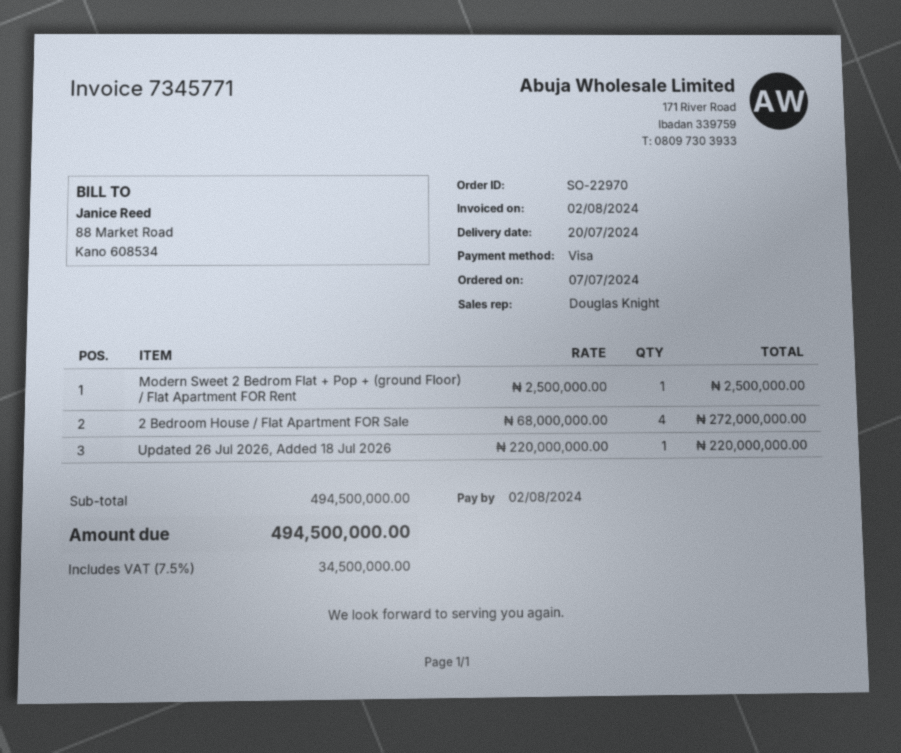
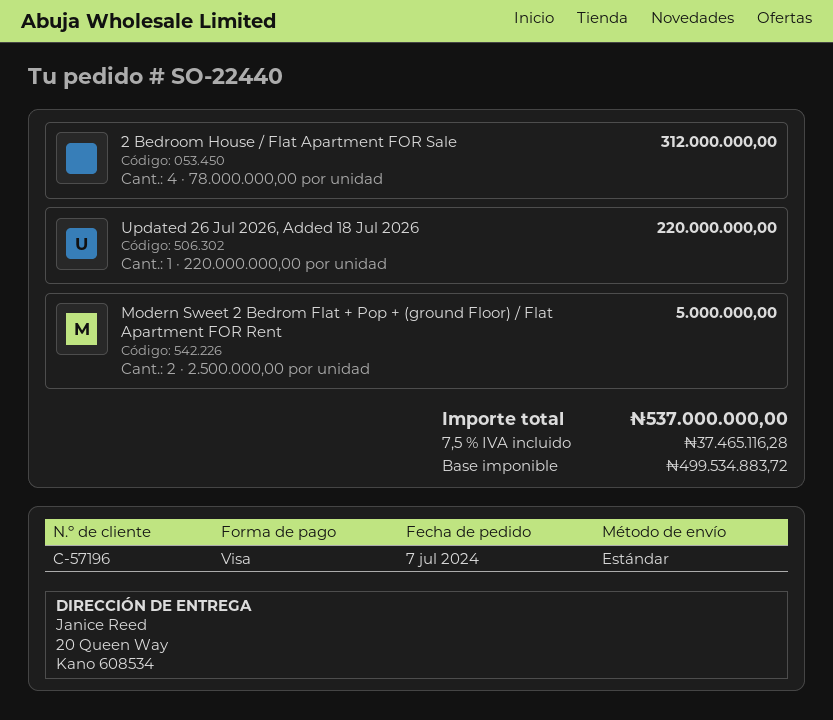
order number: SO-22970 -> SO-22440
Modern Sweet 2 Bedrom Flat + Pop + (ground Floor) / Flat Apartment FOR Rent: 1 x 2500000.00 = 2500000.00 -> 2 x 2500000.00 = 5000000.00
2 Bedroom House / Flat Apartment FOR Sale: 4 x 68000000.00 = 272000000.00 -> 4 x 78000000.00 = 312000000.00
tax: 7.5% = 34500000.00 -> 7.5% = 37465116.28
total: 494500000.00 -> 537000000.00

